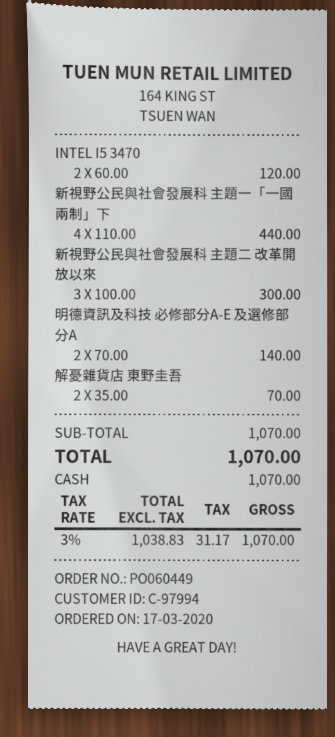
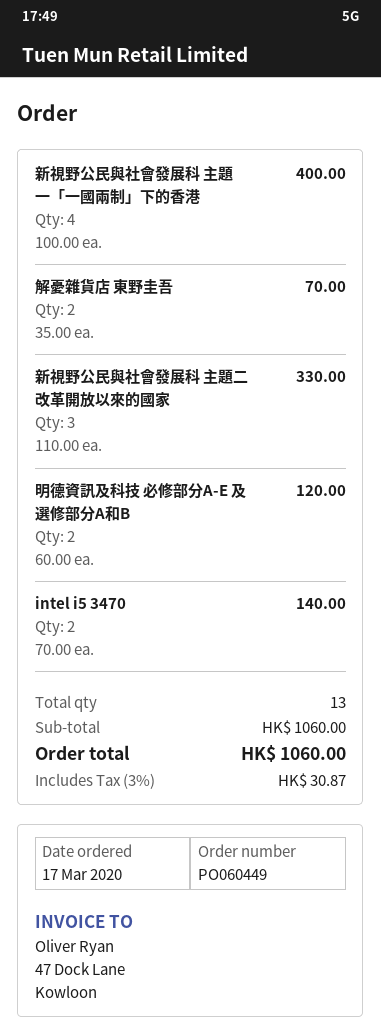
INTEL I5 3470: 2 x 60.00 = 120.00 -> 2 x 70.00 = 140.00
新視野公民與社會發展科 主題一「一國兩制」下: 4 x 110.00 = 440.00 -> 4 x 100.00 = 400.00
新視野公民與社會發展科 主題二 改革開放以來: 3 x 100.00 = 300.00 -> 3 x 110.00 = 330.00
明德資訊及科技 必修部分A-E 及選修部分A: 2 x 70.00 = 140.00 -> 2 x 60.00 = 120.00
subtotal: 1070.00 -> 1060.00
tax: 3% = 31.17 -> 3% = 30.87
total: 1070.00 -> 1060.00

